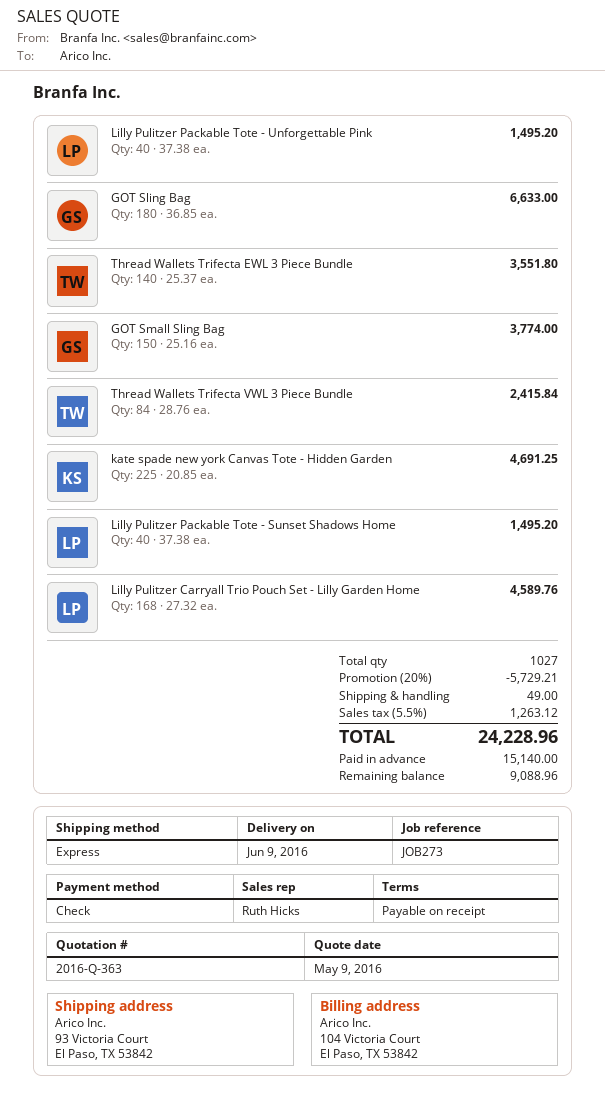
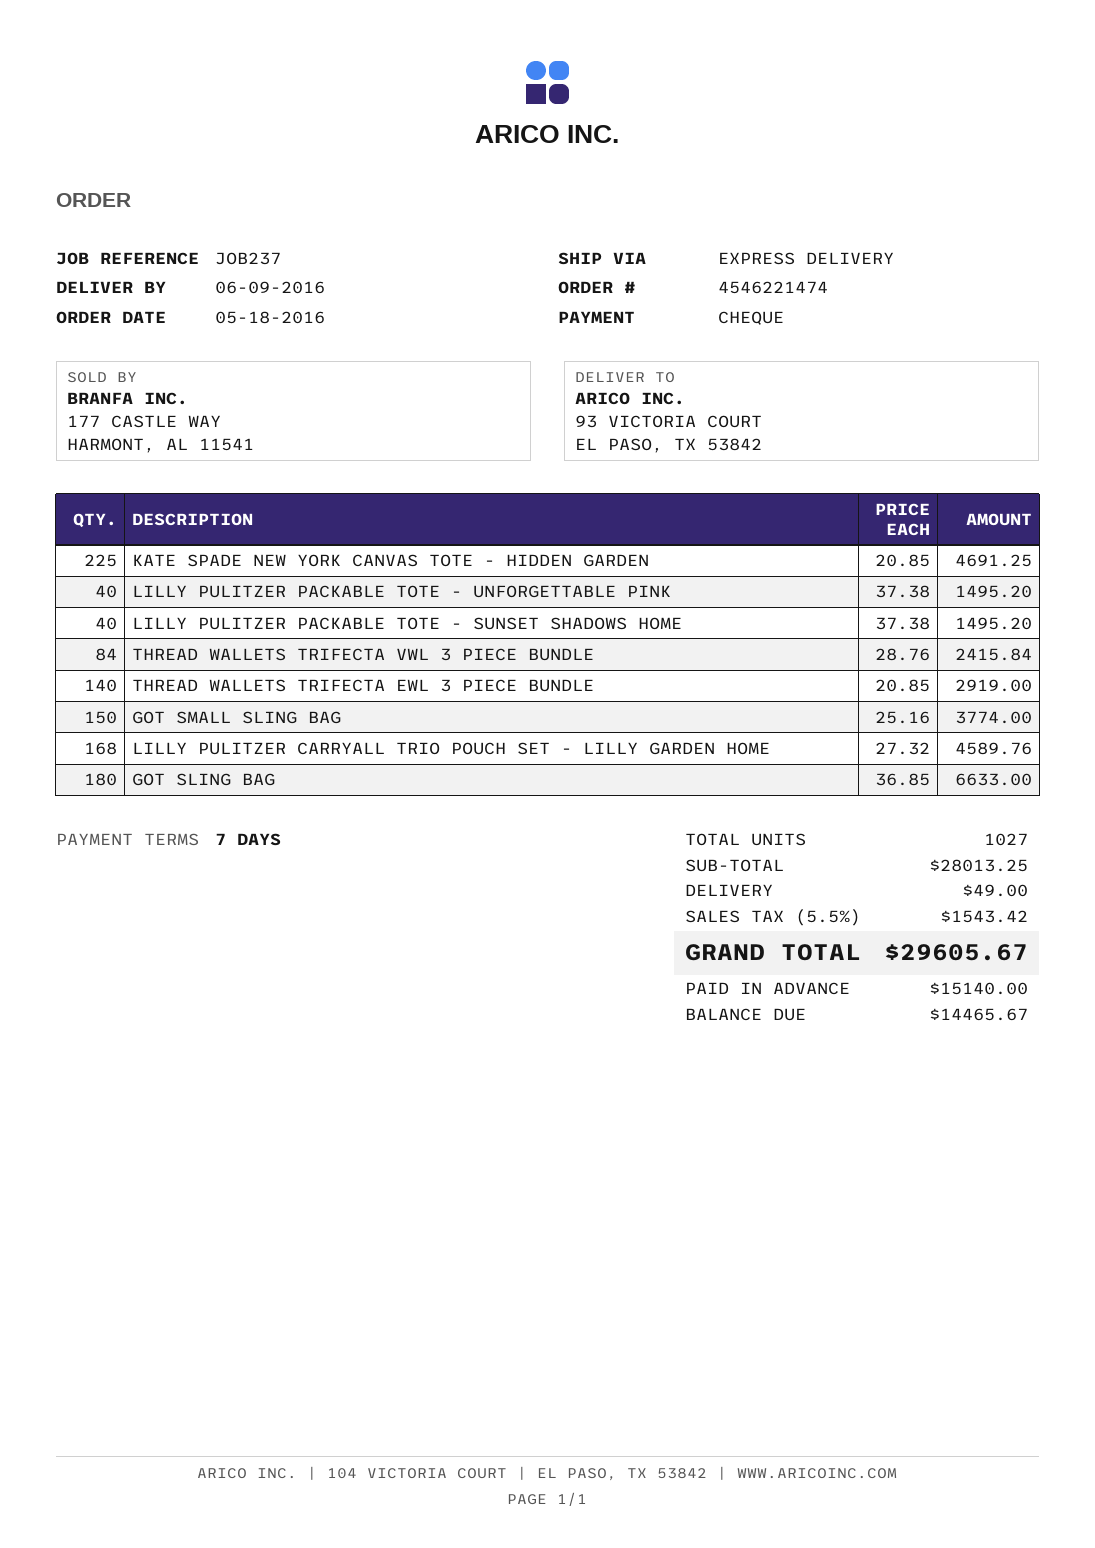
payment terms: on receipt -> 7 days
reference: JOB273 -> JOB237
Thread Wallets Trifecta EWL 3 Piece Bundle: 140 x 25.37 = 3551.80 -> 140 x 20.85 = 2919.00
discount: 20% = 5729.21 -> none
tax: 5.5% = 1263.12 -> 5.5% = 1543.42
total: 24228.96 -> 29605.67
balance: 9088.96 -> 14465.67

